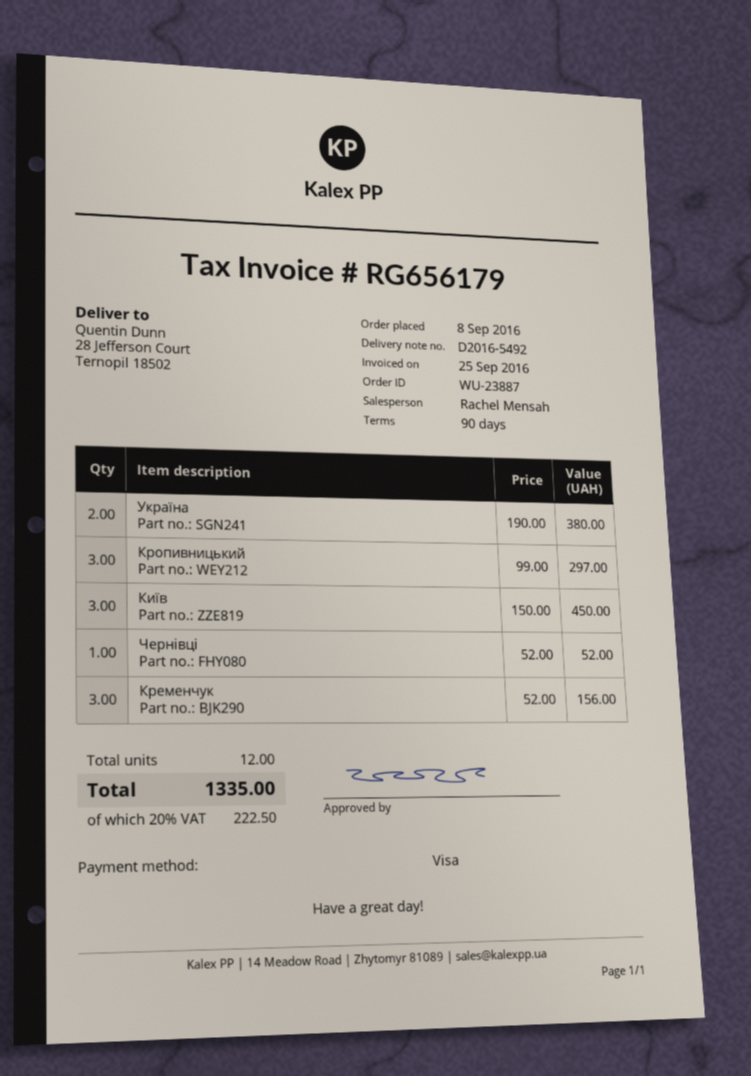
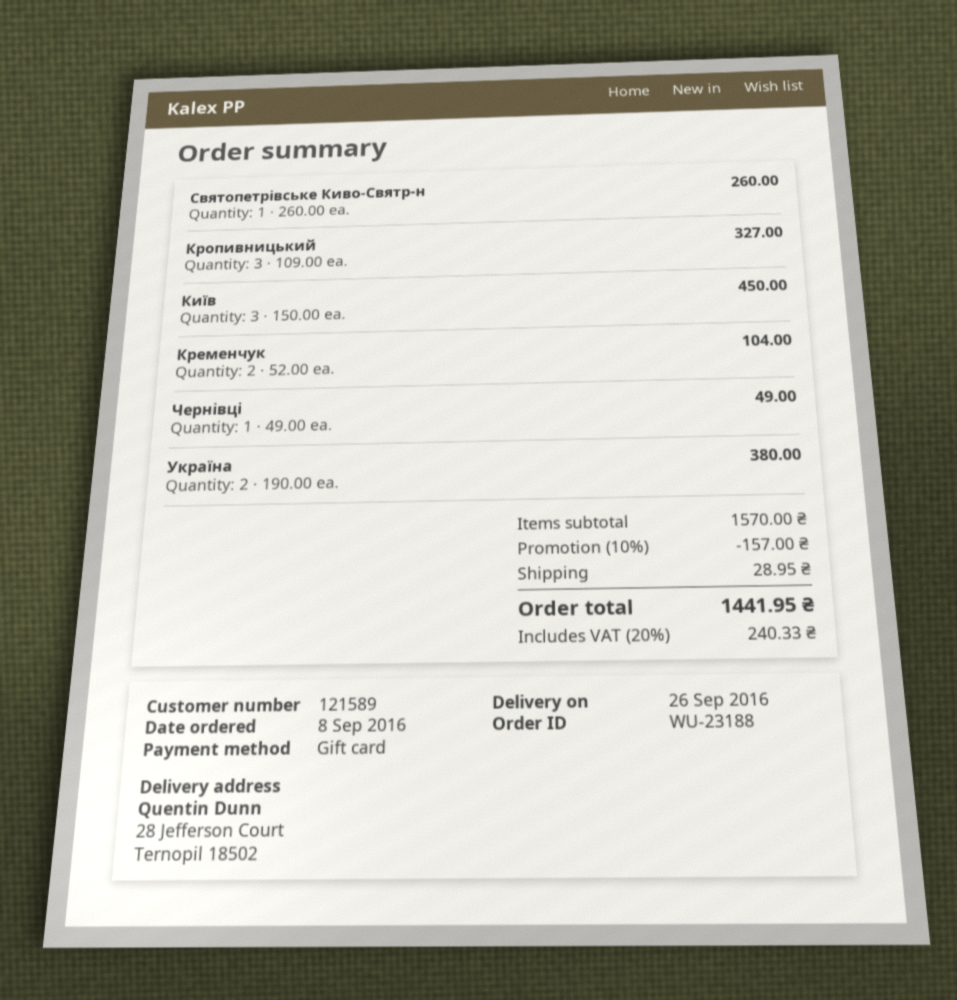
order number: WU-23887 -> WU-23188
payment method: Visa -> gift card
Кропивницький: 3 x 99.00 = 297.00 -> 3 x 109.00 = 327.00
Чернівці: 1 x 52.00 = 52.00 -> 1 x 49.00 = 49.00
Кременчук: 3 x 52.00 = 156.00 -> 2 x 52.00 = 104.00
Святопетрівське Киво-Святр-н: none -> 1 x 260.00 = 260.00
discount: none -> 10% = 157.00
shipping: none -> 28.95
tax: 20% = 222.50 -> 20% = 240.33
total: 1335.00 -> 1441.95

